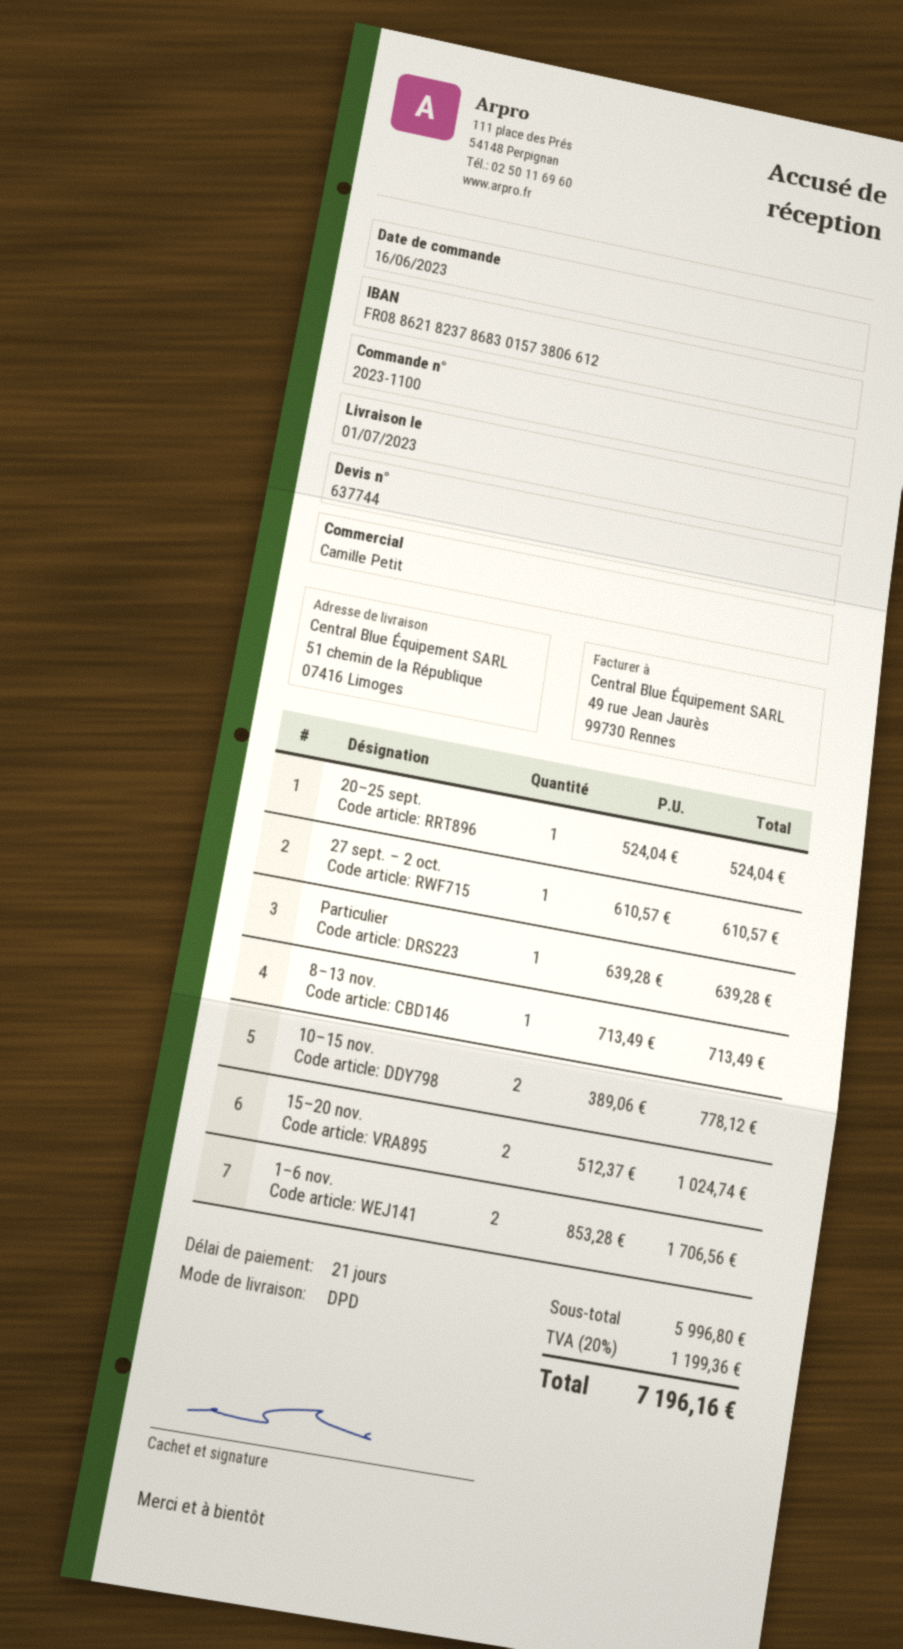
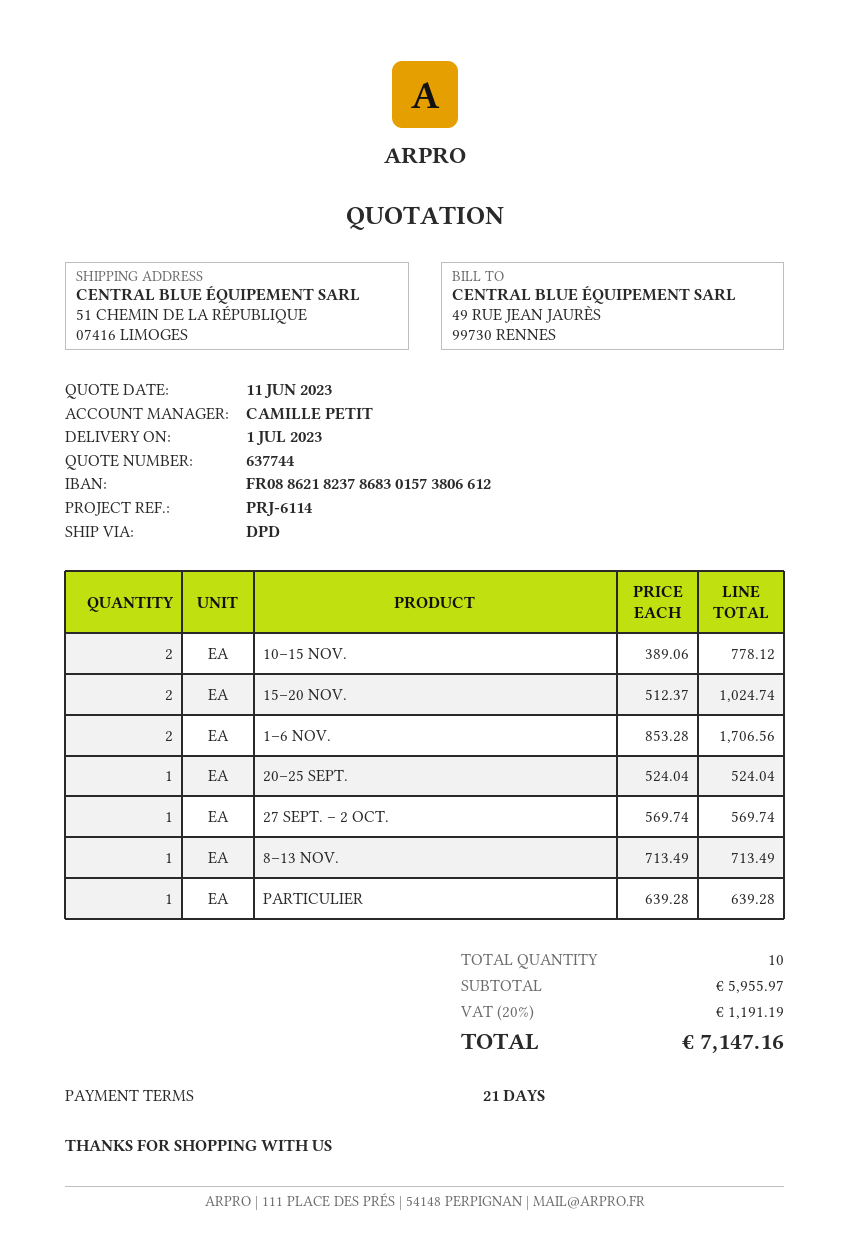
27 sept. – 2 oct.: 1 x 610.57 = 610.57 -> 1 x 569.74 = 569.74
subtotal: 5996.80 -> 5955.97
tax: 20% = 1199.36 -> 20% = 1191.19
total: 7196.16 -> 7147.16

